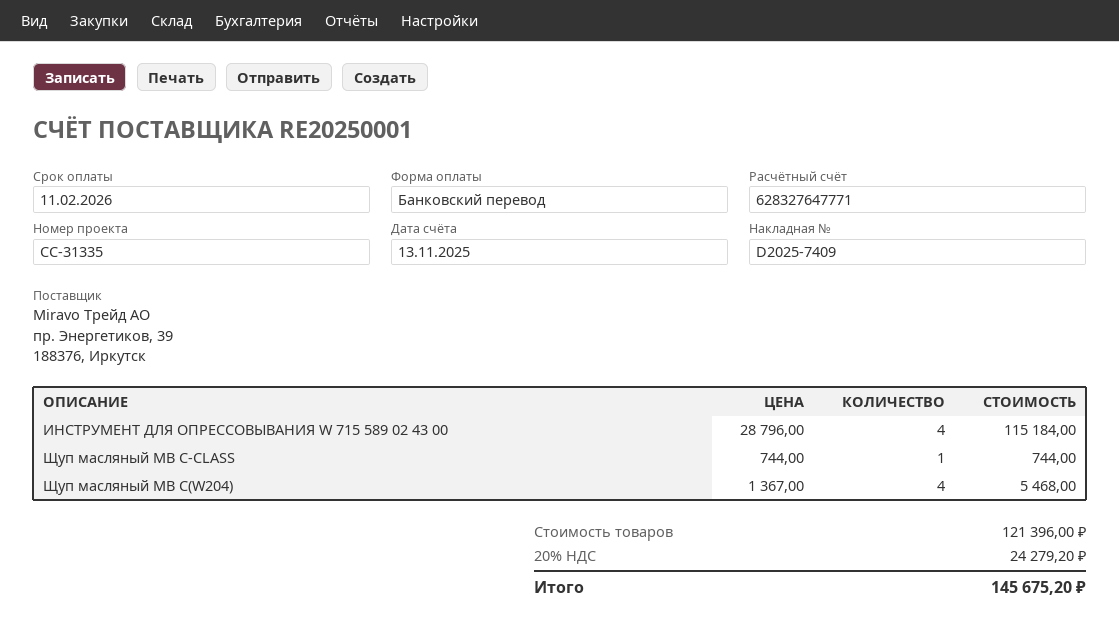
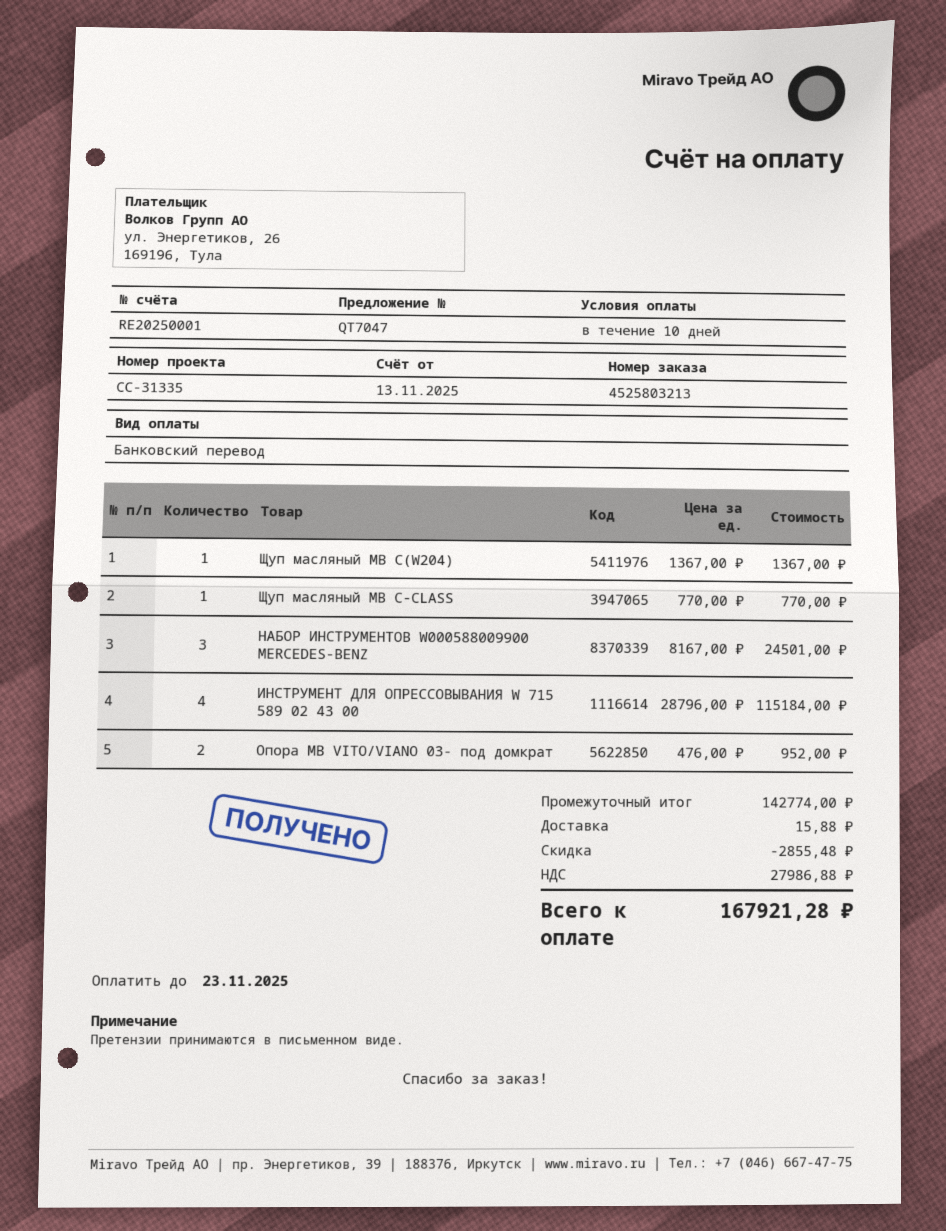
due date: 2026-02-11 -> 2025-11-23
Щуп масляный MB C-CLASS: 1 x 744.00 = 744.00 -> 1 x 770.00 = 770.00
Щуп масляный MB C(W204): 4 x 1367.00 = 5468.00 -> 1 x 1367.00 = 1367.00
НАБОР ИНСТРУМЕНТОВ W000588009900 MERCEDES-BENZ: none -> 3 x 8167.00 = 24501.00
Опора MB VITO/VIANO 03- под домкрат: none -> 2 x 476.00 = 952.00
subtotal: 121396.00 -> 142774.00
discount: none -> 2855.48
shipping: none -> 15.88
tax: 24279.20 -> 27986.88
total: 145675.20 -> 167921.28

